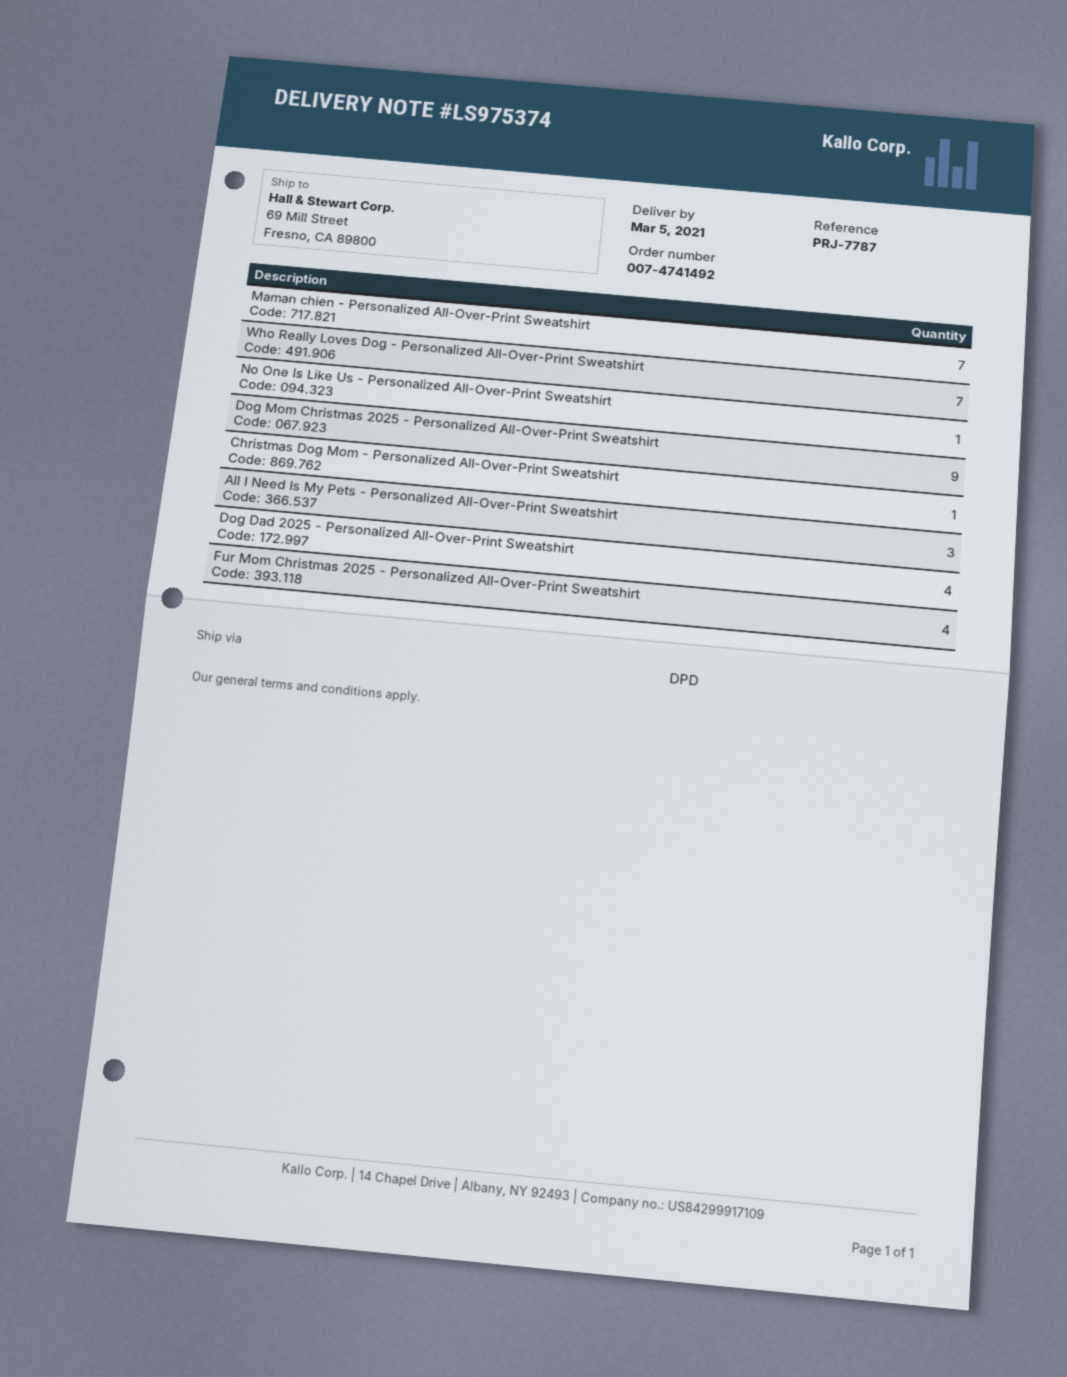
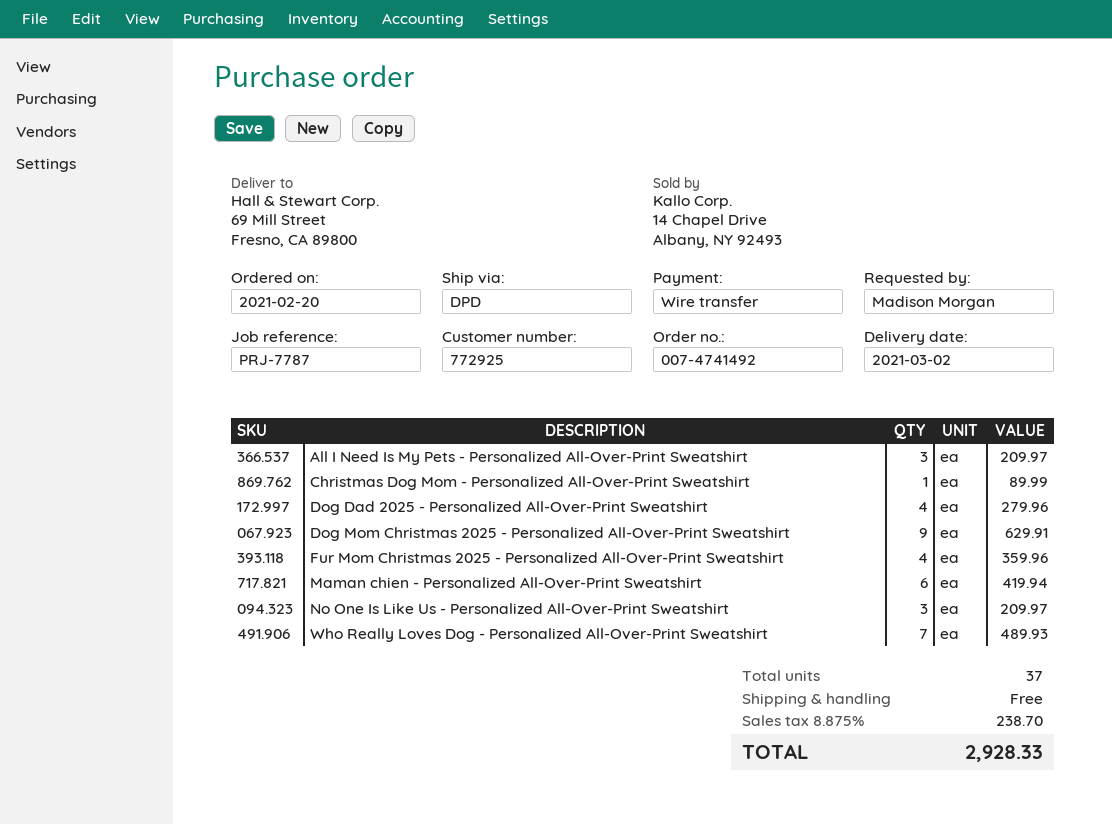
delivery date: 2021-03-05 -> 2021-03-02
Maman chien - Personalized All-Over-Print Sweatshirt: 7 -> 6
No One Is Like Us - Personalized All-Over-Print Sweatshirt: 1 -> 3

